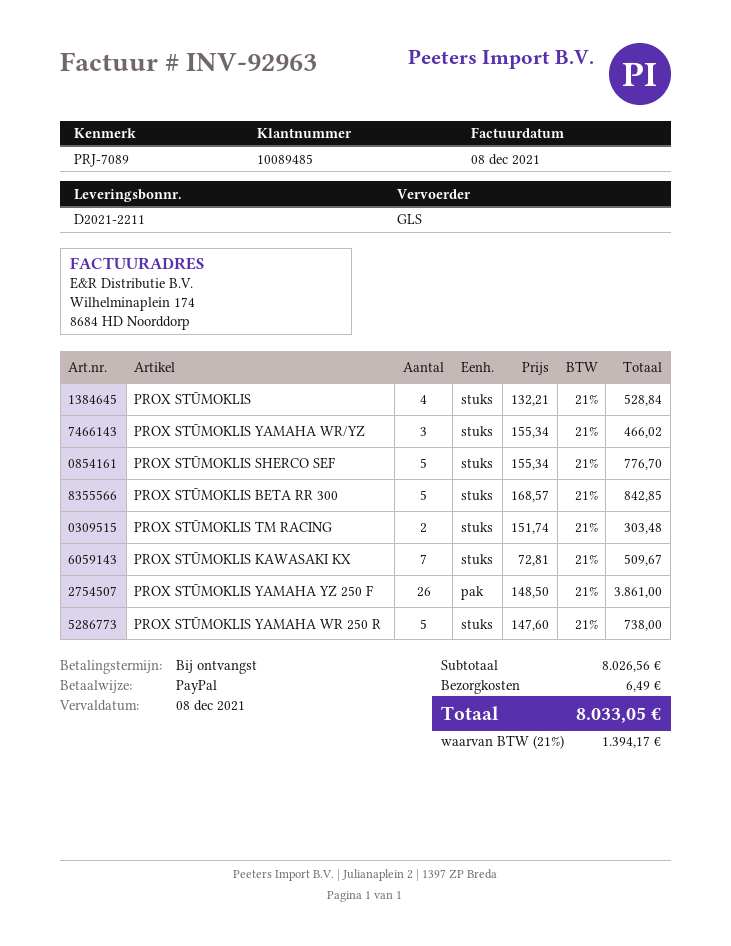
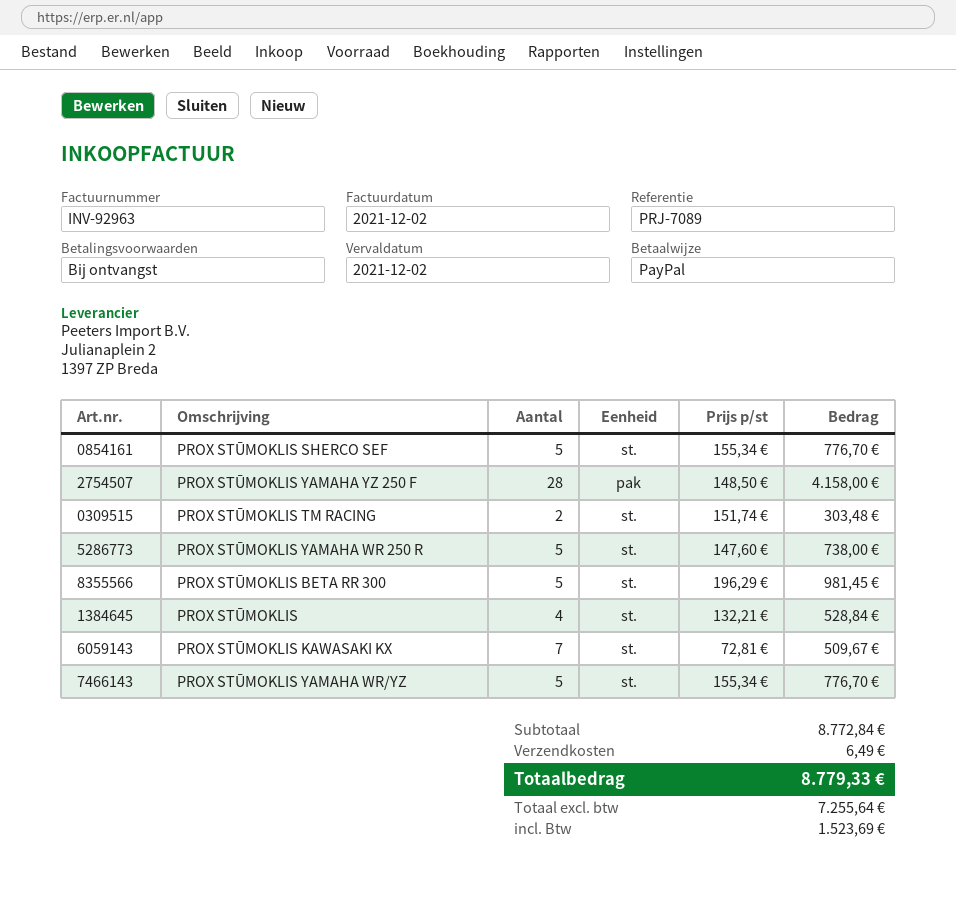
invoice date: 2021-12-08 -> 2021-12-02
due date: 2021-12-08 -> 2021-12-02
PROX STŪMOKLIS YAMAHA WR/YZ: 3 x 155.34 = 466.02 -> 5 x 155.34 = 776.70
PROX STŪMOKLIS BETA RR 300: 5 x 168.57 = 842.85 -> 5 x 196.29 = 981.45
PROX STŪMOKLIS YAMAHA YZ 250 F: 26 x 148.50 = 3861.00 -> 28 x 148.50 = 4158.00
subtotal: 8026.56 -> 8772.84
tax: 1394.17 -> 1523.69
total: 8033.05 -> 8779.33

